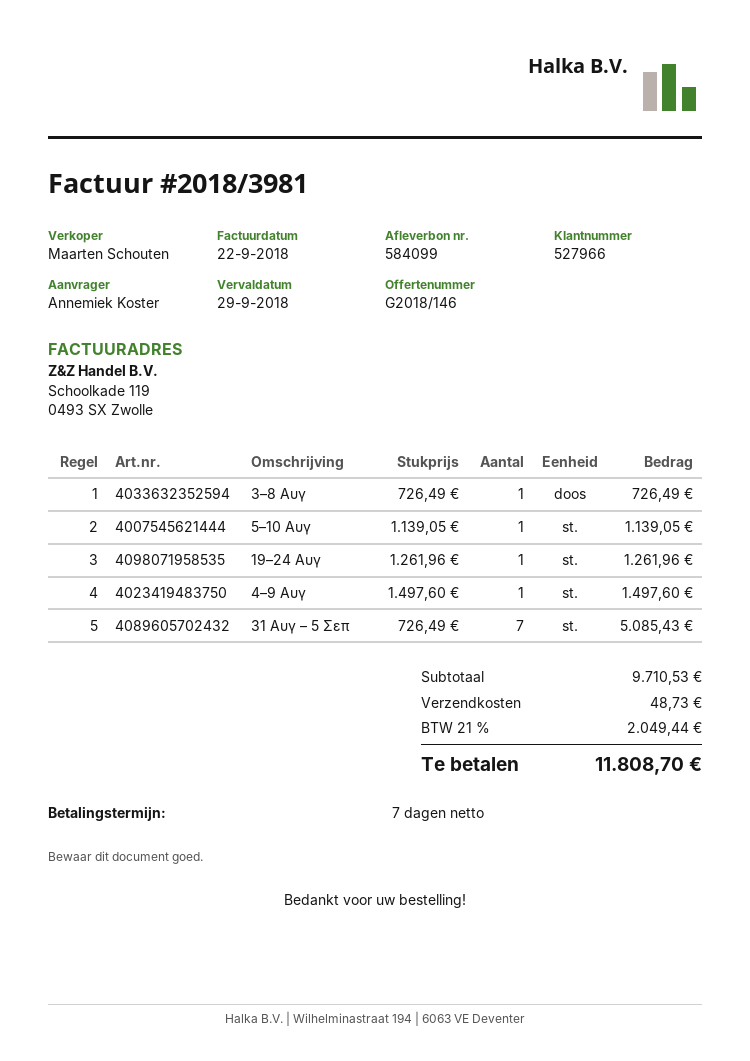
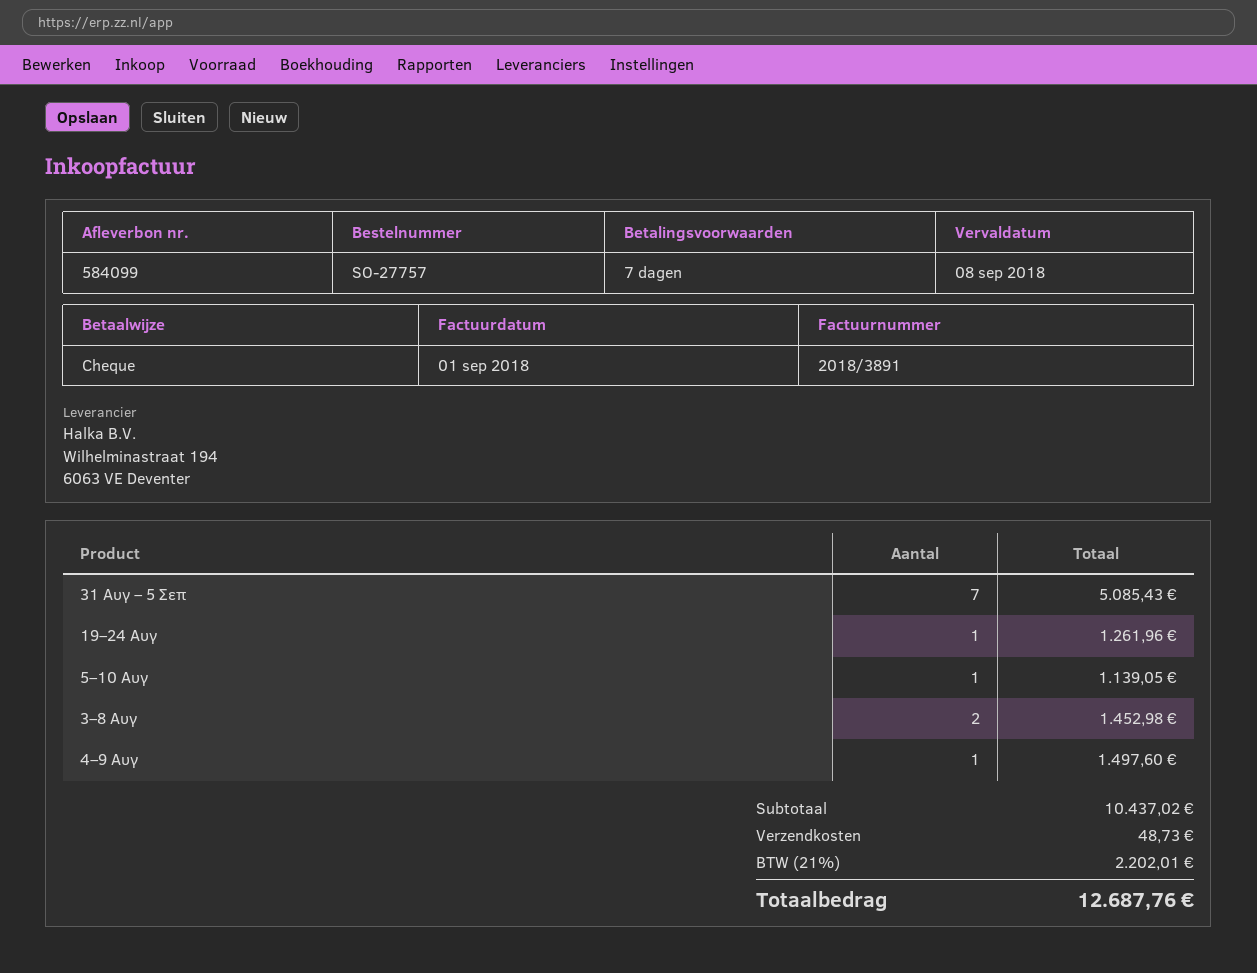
invoice number: 2018/3981 -> 2018/3891
invoice date: 2018-09-22 -> 2018-09-01
due date: 2018-09-29 -> 2018-09-08
3–8 Αυγ: 1 for 726.49 -> 2 for 1452.98
subtotal: 9710.53 -> 10437.02
tax: 21% = 2049.44 -> 21% = 2202.01
total: 11808.70 -> 12687.76

